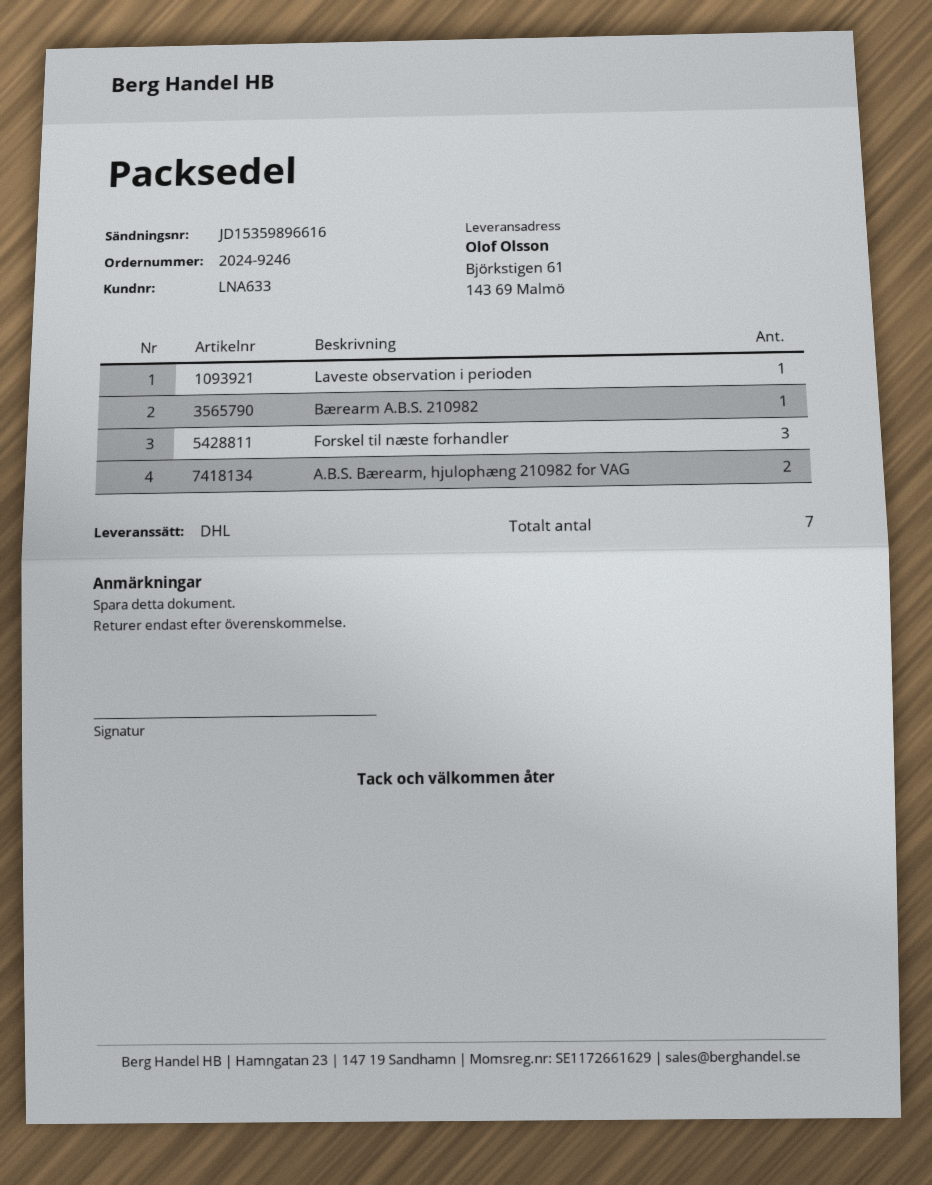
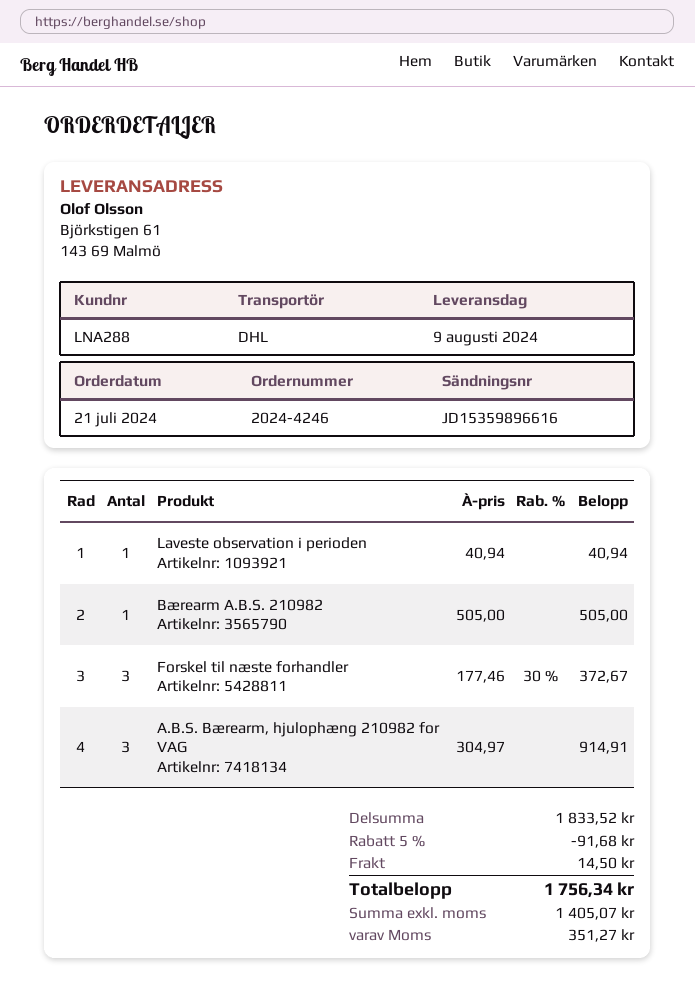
order number: 2024-9246 -> 2024-4246
customer number: LNA633 -> LNA288
A.B.S. Bærearm, hjulophæng 210982 for VAG: 2 -> 3

